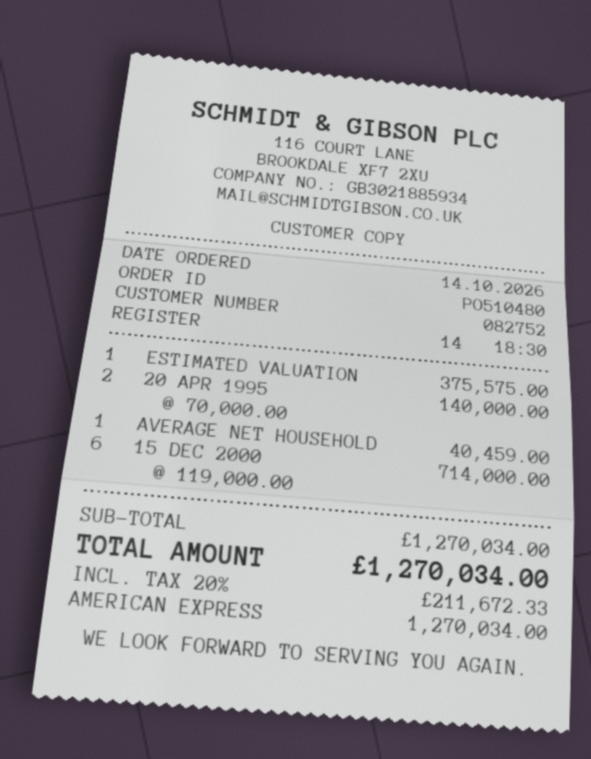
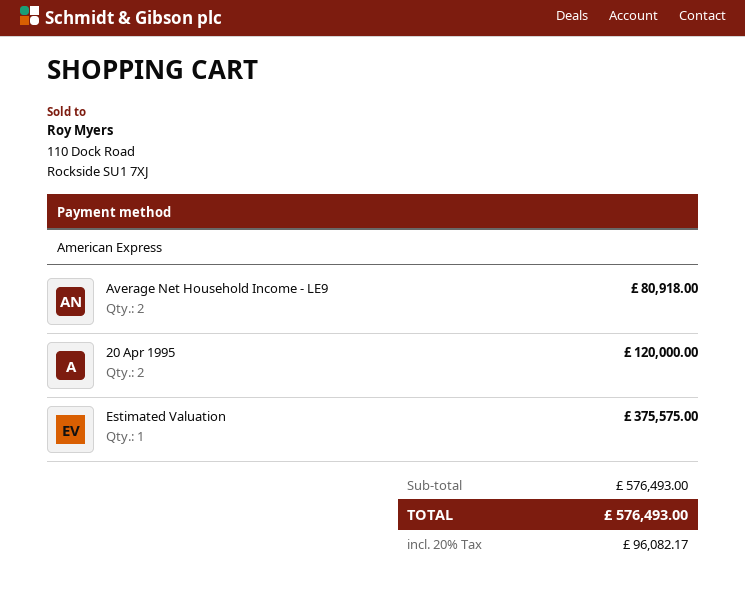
20 APR 1995: 2 for 140000.00 -> 2 for 120000.00
AVERAGE NET HOUSEHOLD: 1 for 40459.00 -> 2 for 80918.00
15 DEC 2000: 6 for 714000.00 -> none
subtotal: 1270034.00 -> 576493.00
tax: 20% = 211672.33 -> 20% = 96082.17
total: 1270034.00 -> 576493.00

